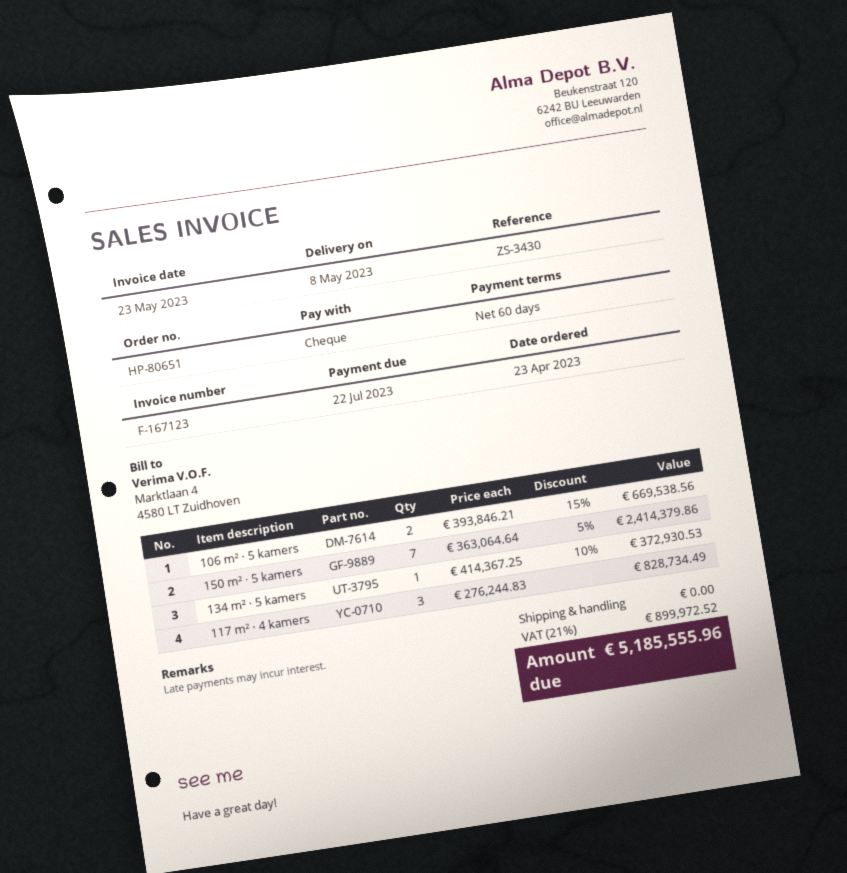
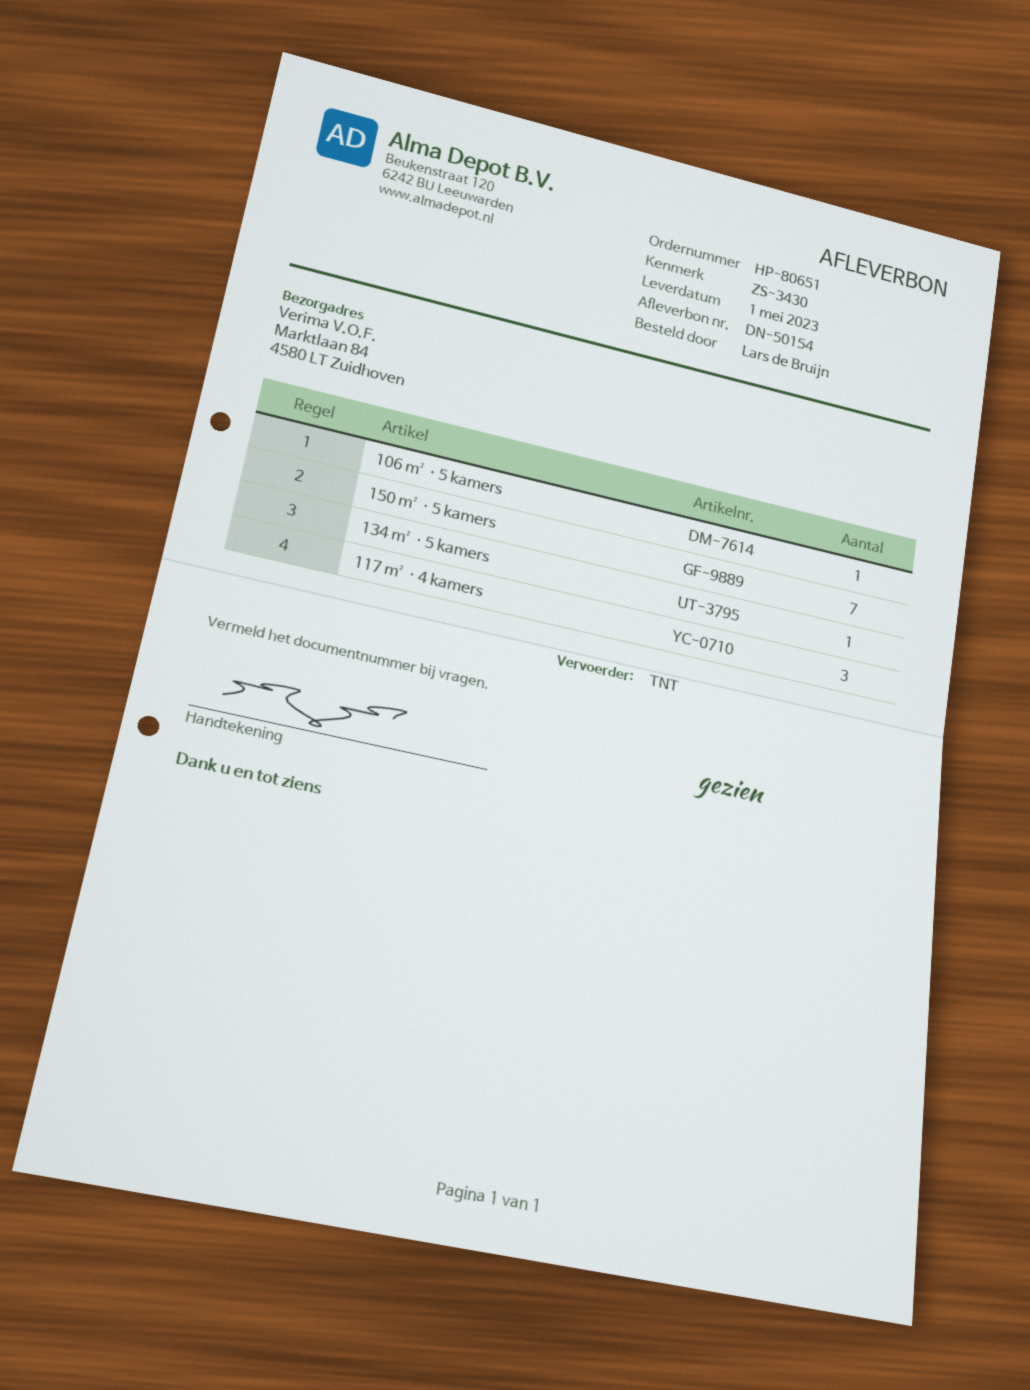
delivery date: 2023-05-08 -> 2023-05-01
106 m² · 5 kamers: 2 -> 1

